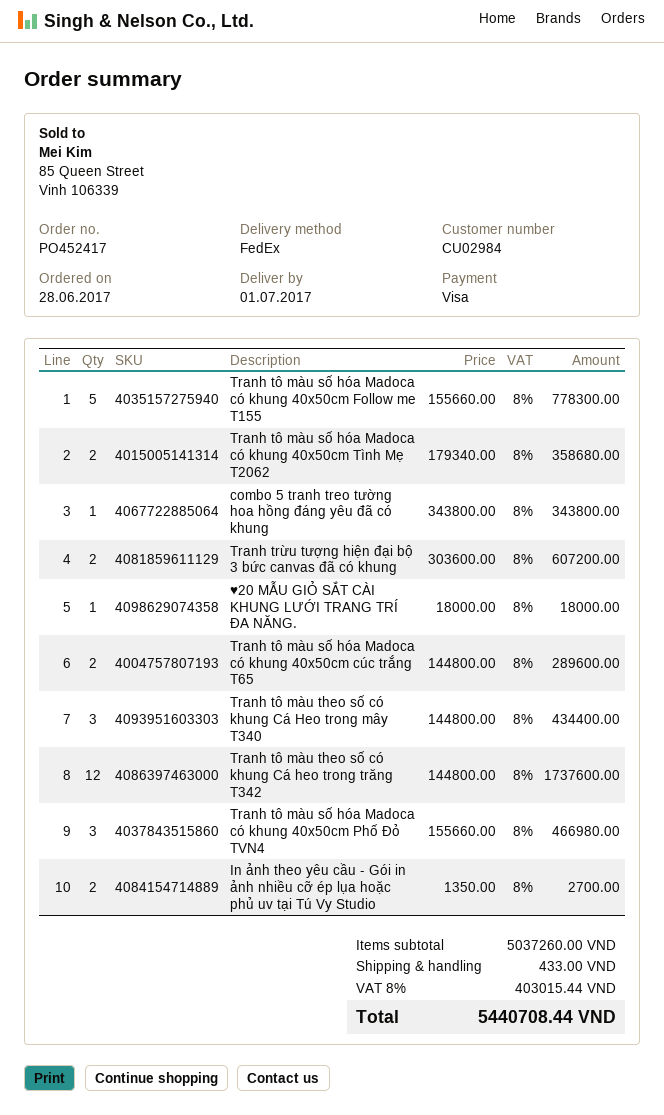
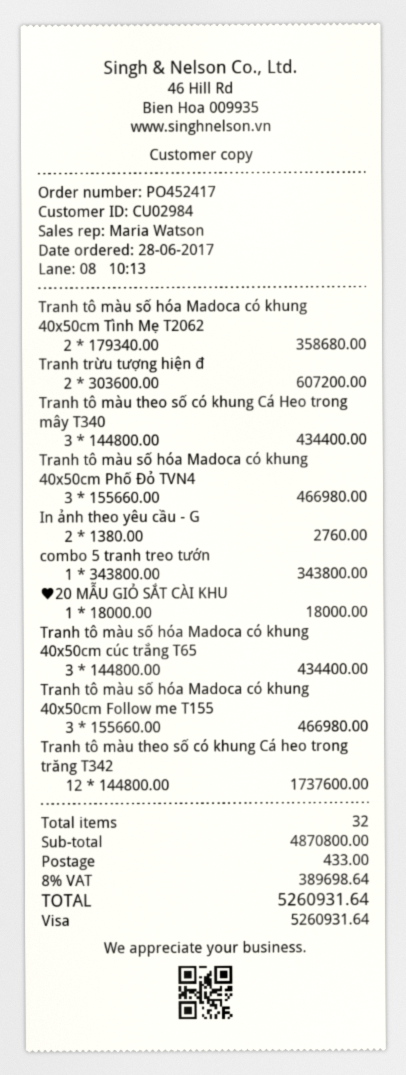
Tranh tô màu số hóa Madoca có khung 40x50cm Follow me T155: 5 x 155660.00 = 778300.00 -> 3 x 155660.00 = 466980.00
Tranh tô màu số hóa Madoca có khung 40x50cm cúc trắng T65: 2 x 144800.00 = 289600.00 -> 3 x 144800.00 = 434400.00
In ảnh theo yêu cầu - Gói in ảnh nhiều cỡ ép lụa hoặc phủ uv tại Tú Vy Studio: 2 x 1350.00 = 2700.00 -> 2 x 1380.00 = 2760.00
subtotal: 5037260.00 -> 4870800.00
tax: 8% = 403015.44 -> 8% = 389698.64
total: 5440708.44 -> 5260931.64

